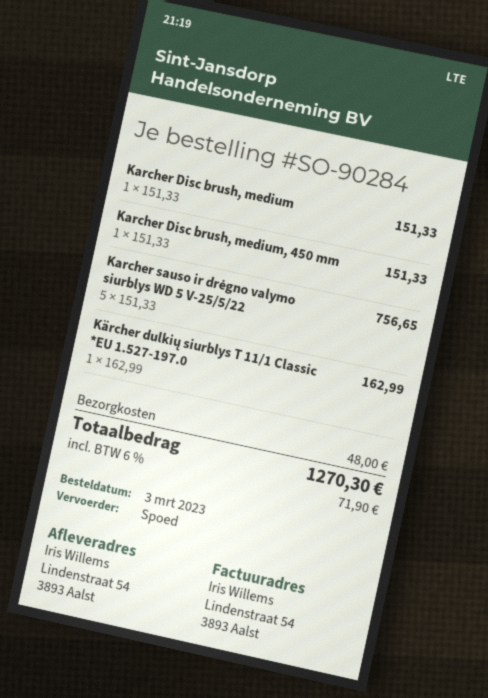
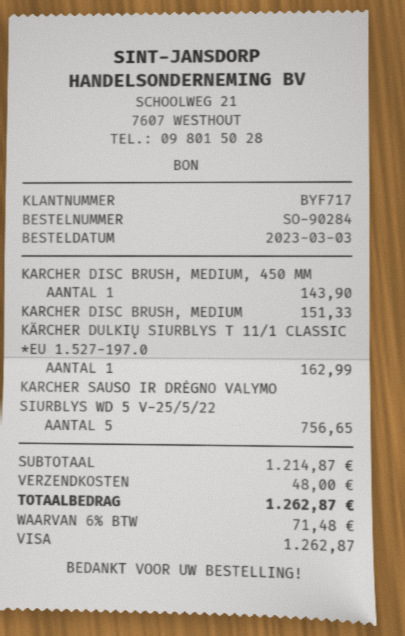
Karcher Disc brush, medium, 450 mm: 1 for 151.33 -> 1 for 143.90
tax: 6% = 71.90 -> 6% = 71.48
total: 1270.30 -> 1262.87

